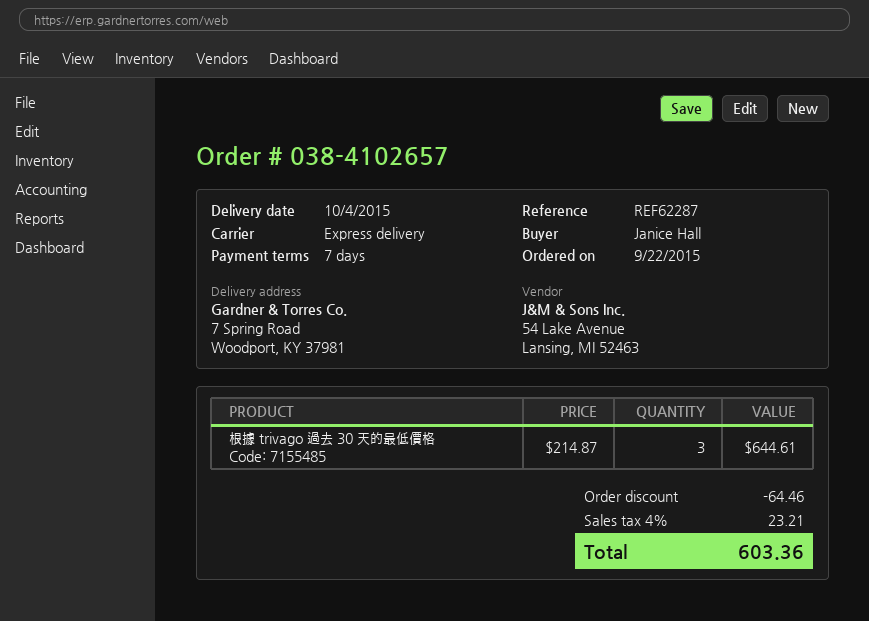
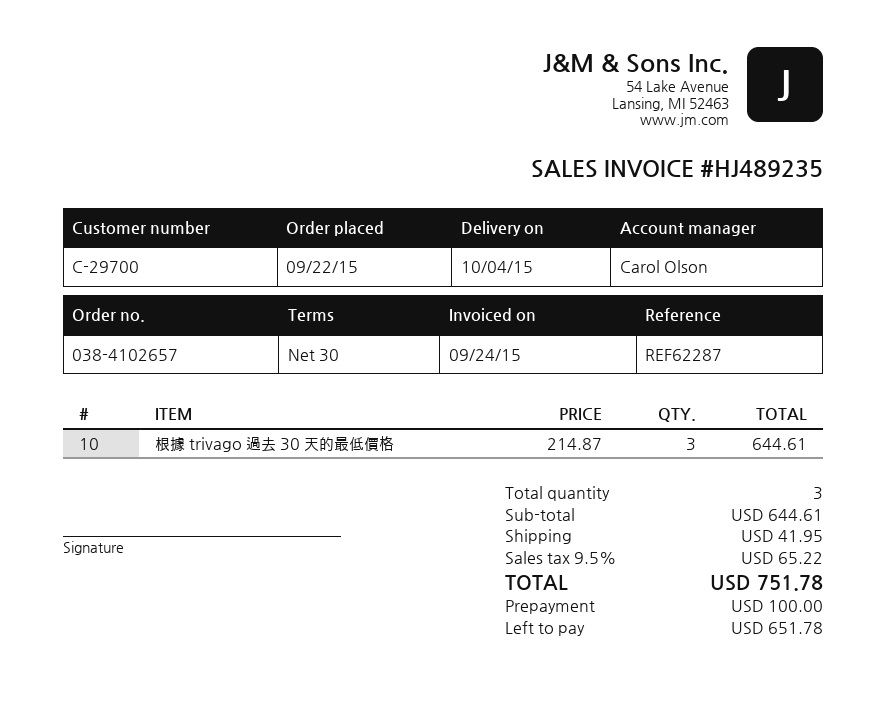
payment terms: 7 days -> 30 days
discount: 64.46 -> none
shipping: none -> 41.95
tax: 4% = 23.21 -> 9.5% = 65.22
total: 603.36 -> 751.78

